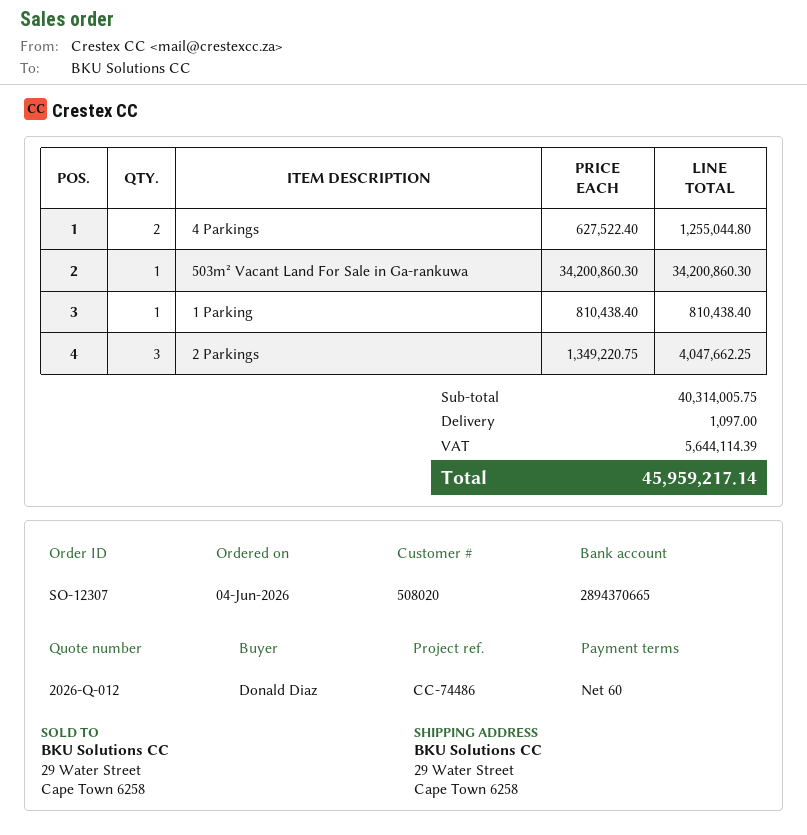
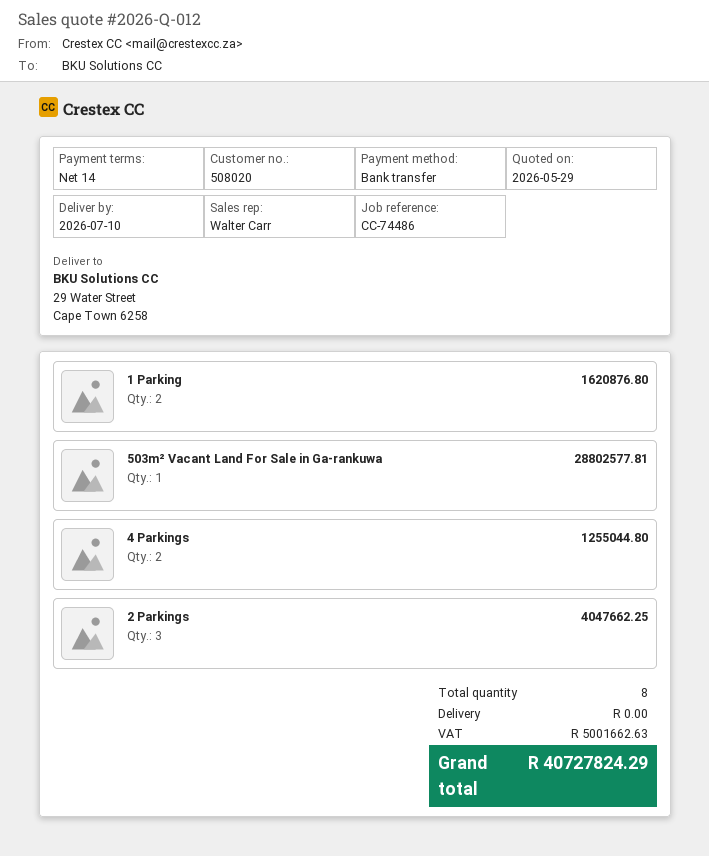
payment terms: 60 days -> 14 days
503m² Vacant Land For Sale in Ga-rankuwa: 1 for 34200860.30 -> 1 for 28802577.81
1 Parking: 1 for 810438.40 -> 2 for 1620876.80
shipping: 1097.00 -> 0.00
tax: 5644114.39 -> 5001662.63
total: 45959217.14 -> 40727824.29

